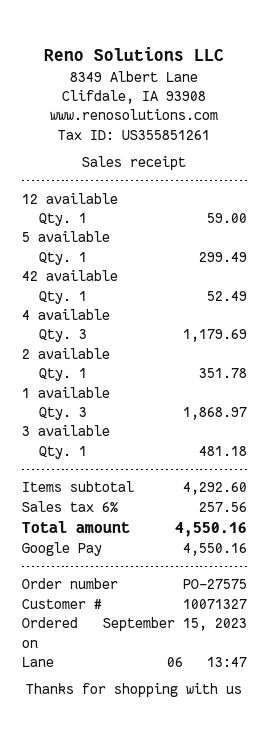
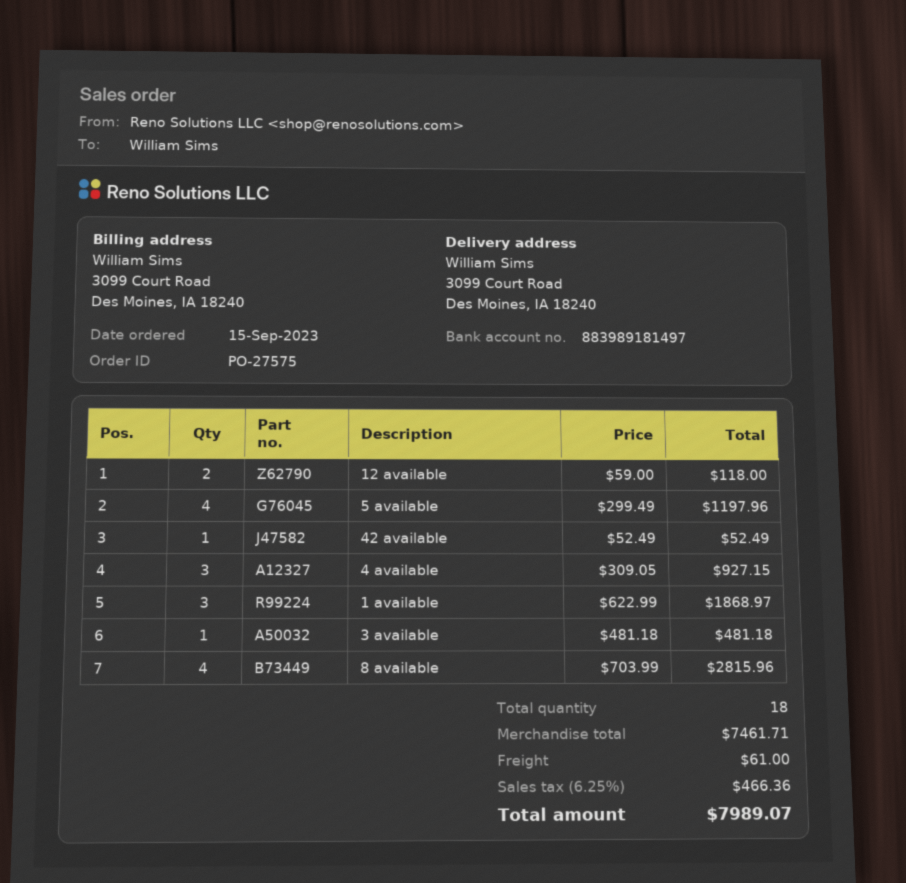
12 available: 1 for 59.00 -> 2 for 118.00
5 available: 1 for 299.49 -> 4 for 1197.96
4 available: 3 for 1179.69 -> 3 for 927.15
2 available: 1 for 351.78 -> none
8 available: none -> 4 for 2815.96
subtotal: 4292.60 -> 7461.71
shipping: none -> 61.00
tax: 6% = 257.56 -> 6.25% = 466.36
total: 4550.16 -> 7989.07

